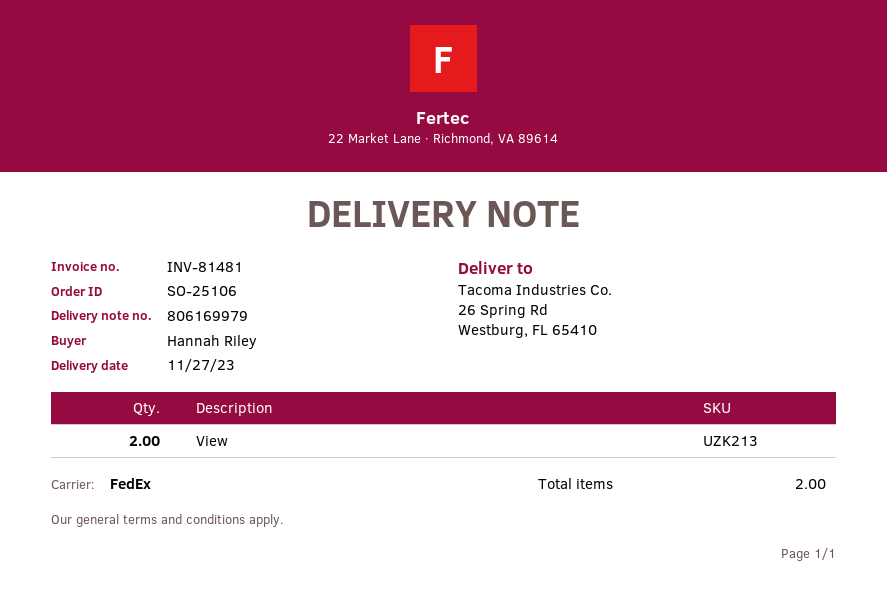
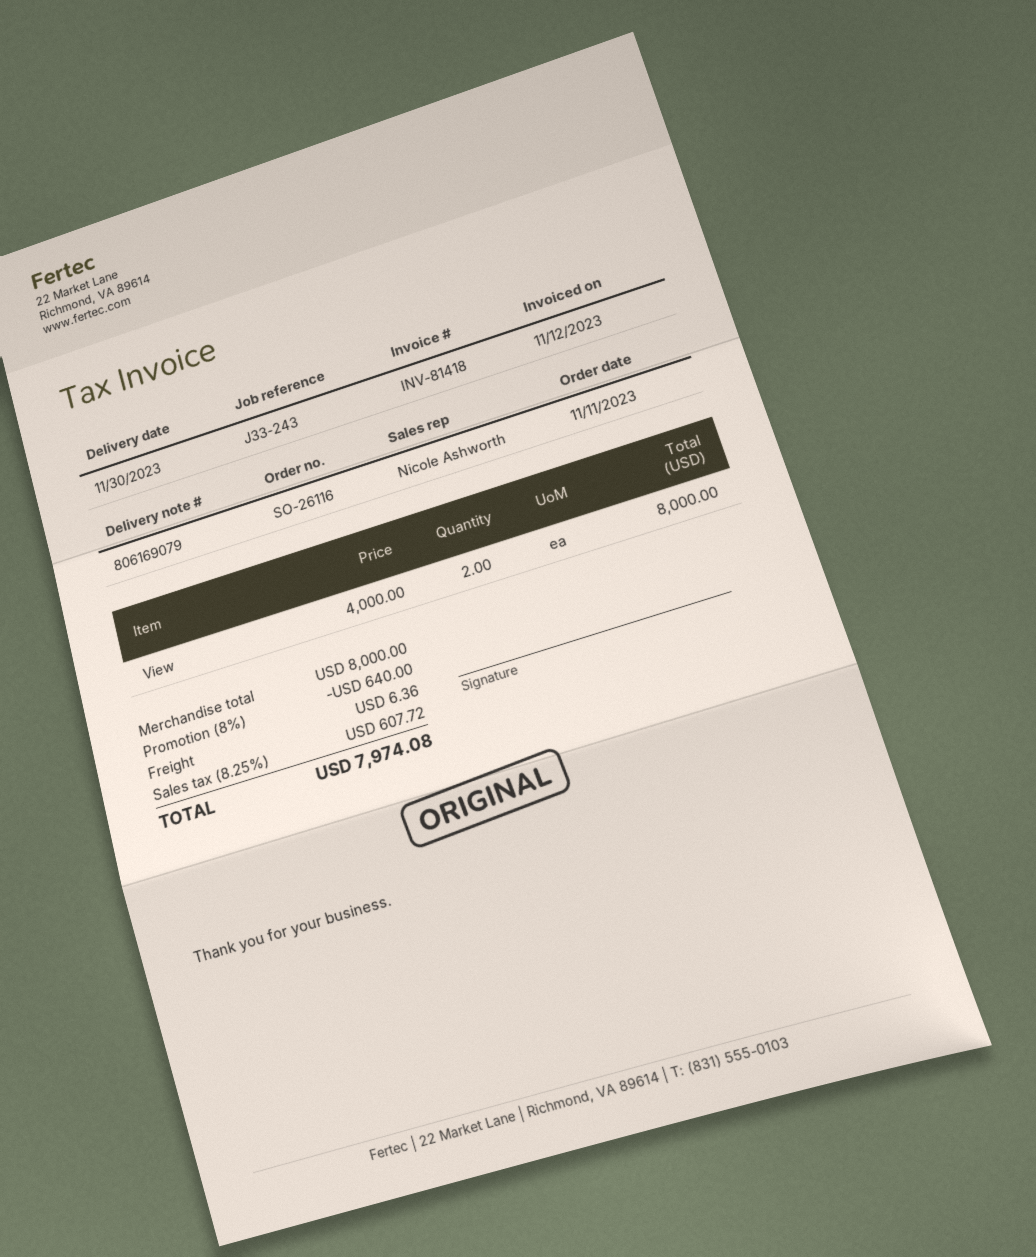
order number: SO-25106 -> SO-26116
delivery note number: 806169979 -> 806169079
delivery date: 2023-11-27 -> 2023-11-30
invoice number: INV-81481 -> INV-81418

